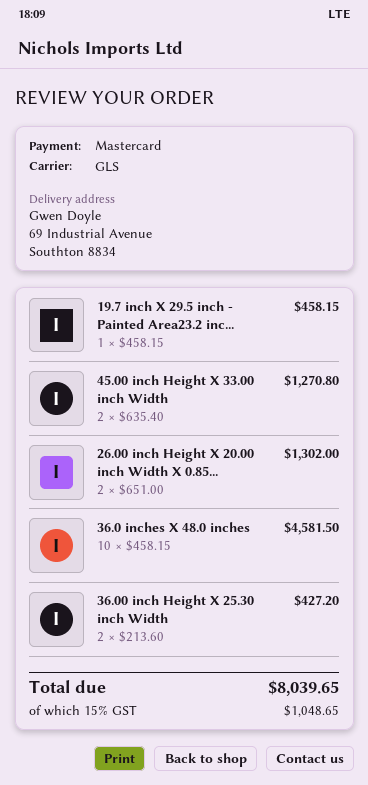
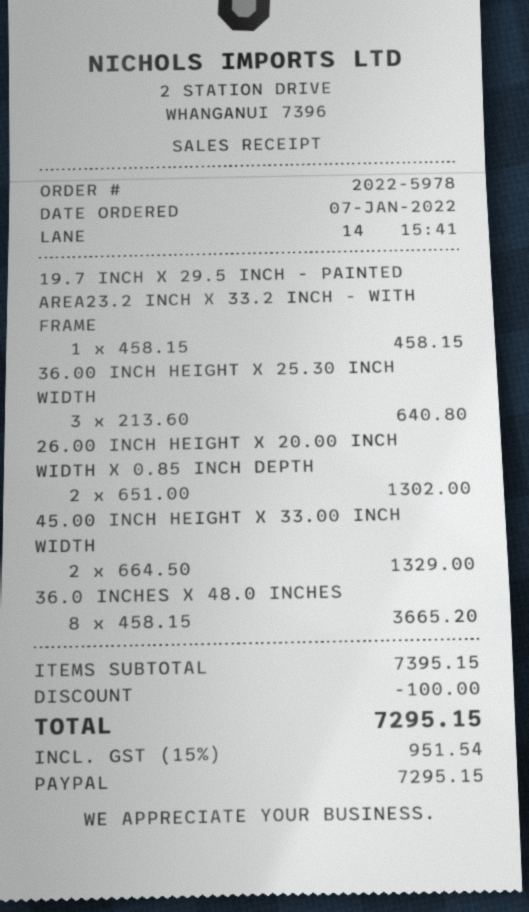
payment method: Mastercard -> PayPal
45.00 inch Height X 33.00 inch Width: 2 x 635.40 = 1270.80 -> 2 x 664.50 = 1329.00
36.0 inches X 48.0 inches: 10 x 458.15 = 4581.50 -> 8 x 458.15 = 3665.20
36.00 inch Height X 25.30 inch Width: 2 x 213.60 = 427.20 -> 3 x 213.60 = 640.80
discount: none -> 100.00
tax: 15% = 1048.65 -> 15% = 951.54
total: 8039.65 -> 7295.15

